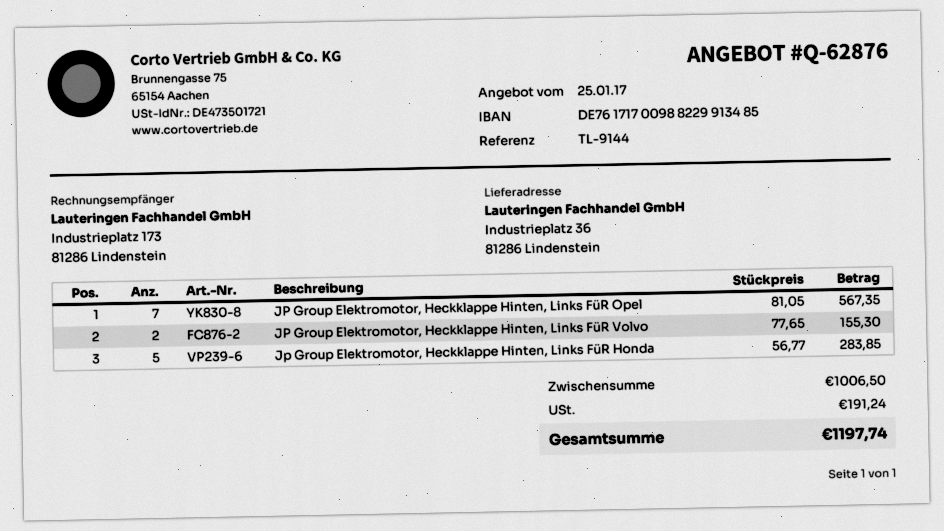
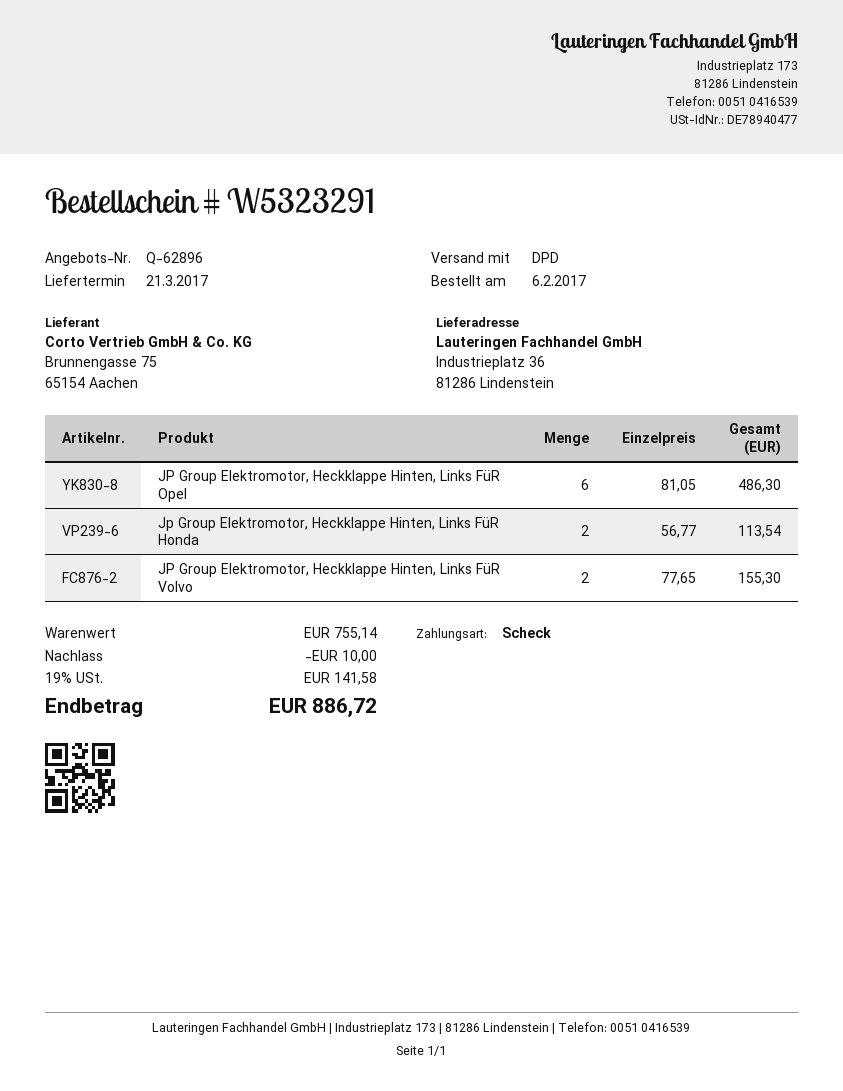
quote number: Q-62876 -> Q-62896
JP Group Elektromotor, Heckklappe Hinten, Links FüR Opel: 7 x 81.05 = 567.35 -> 6 x 81.05 = 486.30
Jp Group Elektromotor, Heckklappe Hinten, Links FüR Honda: 5 x 56.77 = 283.85 -> 2 x 56.77 = 113.54
subtotal: 1006.50 -> 755.14
discount: none -> 10.00
tax: 191.24 -> 141.58
total: 1197.74 -> 886.72

